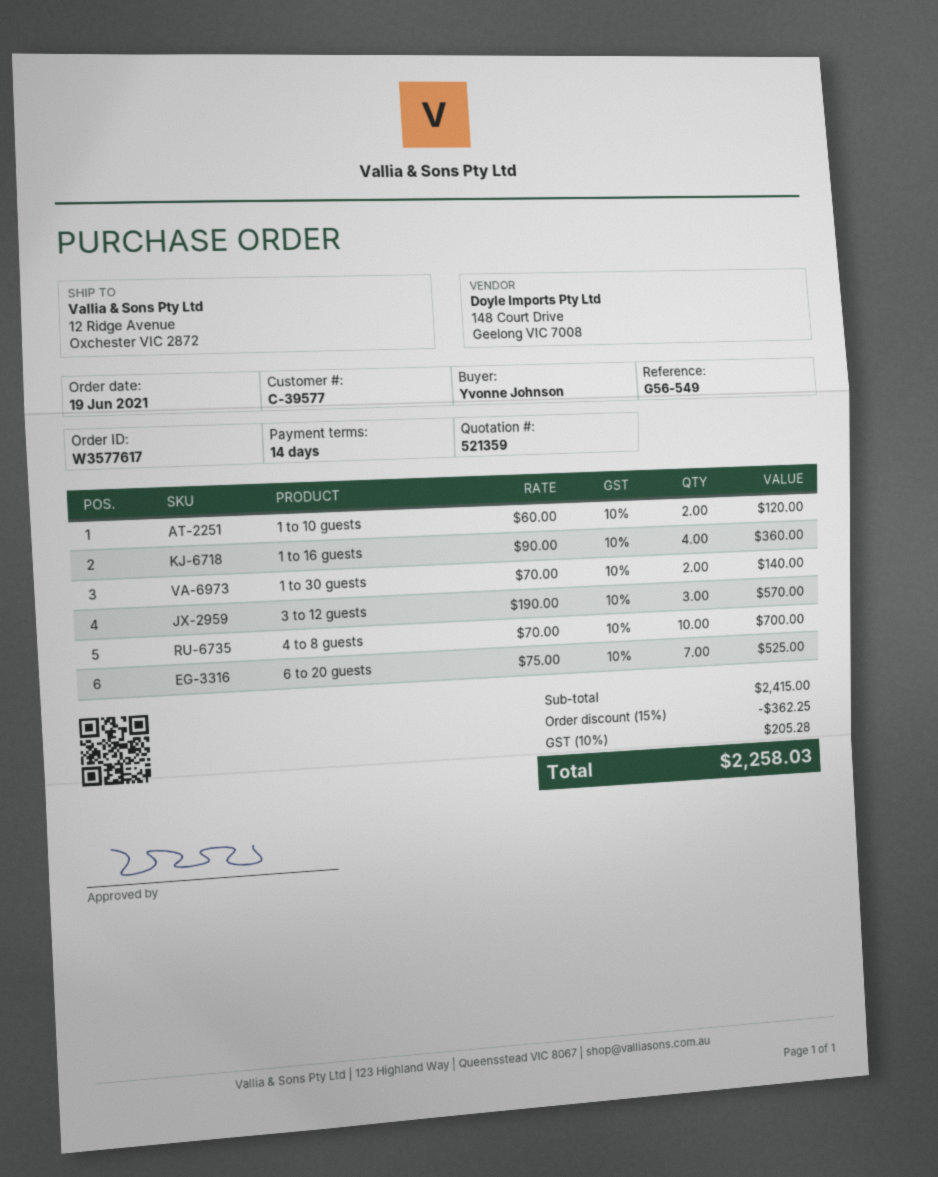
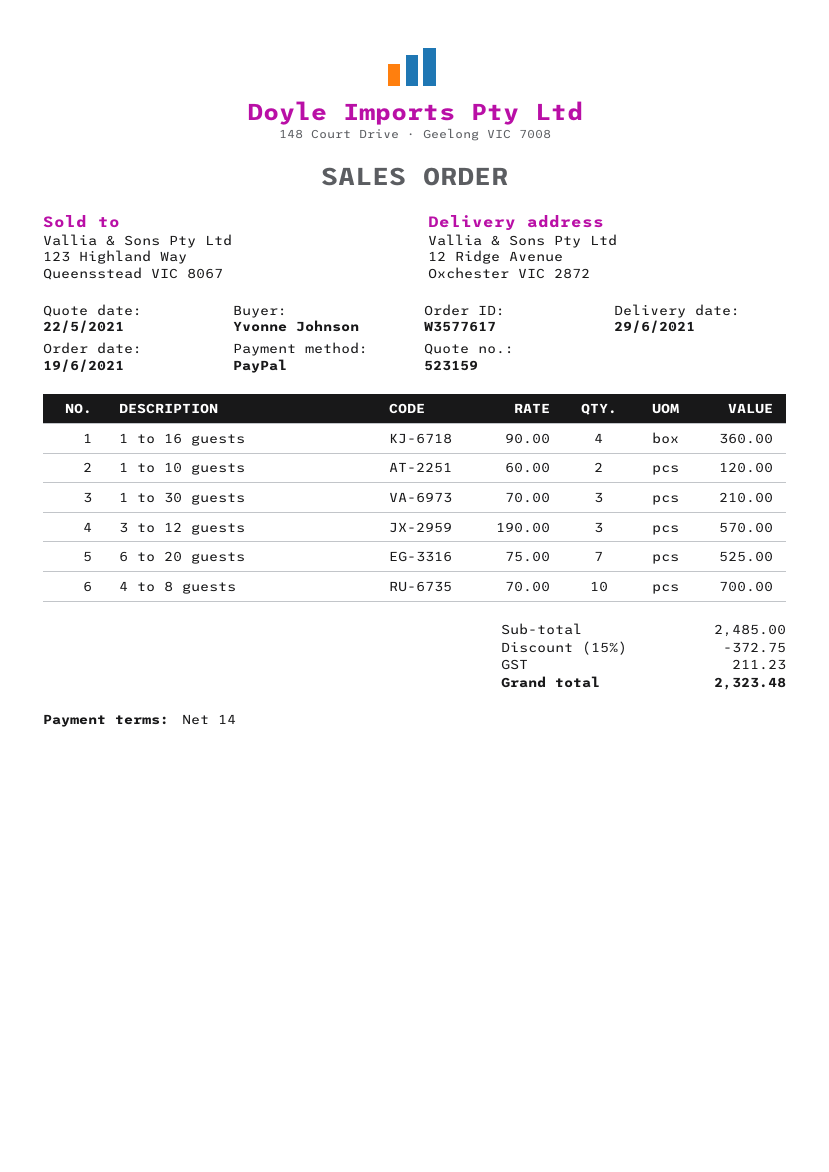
quote number: 521359 -> 523159
1 to 30 guests: 2 x 70.00 = 140.00 -> 3 x 70.00 = 210.00
subtotal: 2415.00 -> 2485.00
discount: 15% = 362.25 -> 15% = 372.75
tax: 205.28 -> 211.23
total: 2258.03 -> 2323.48

